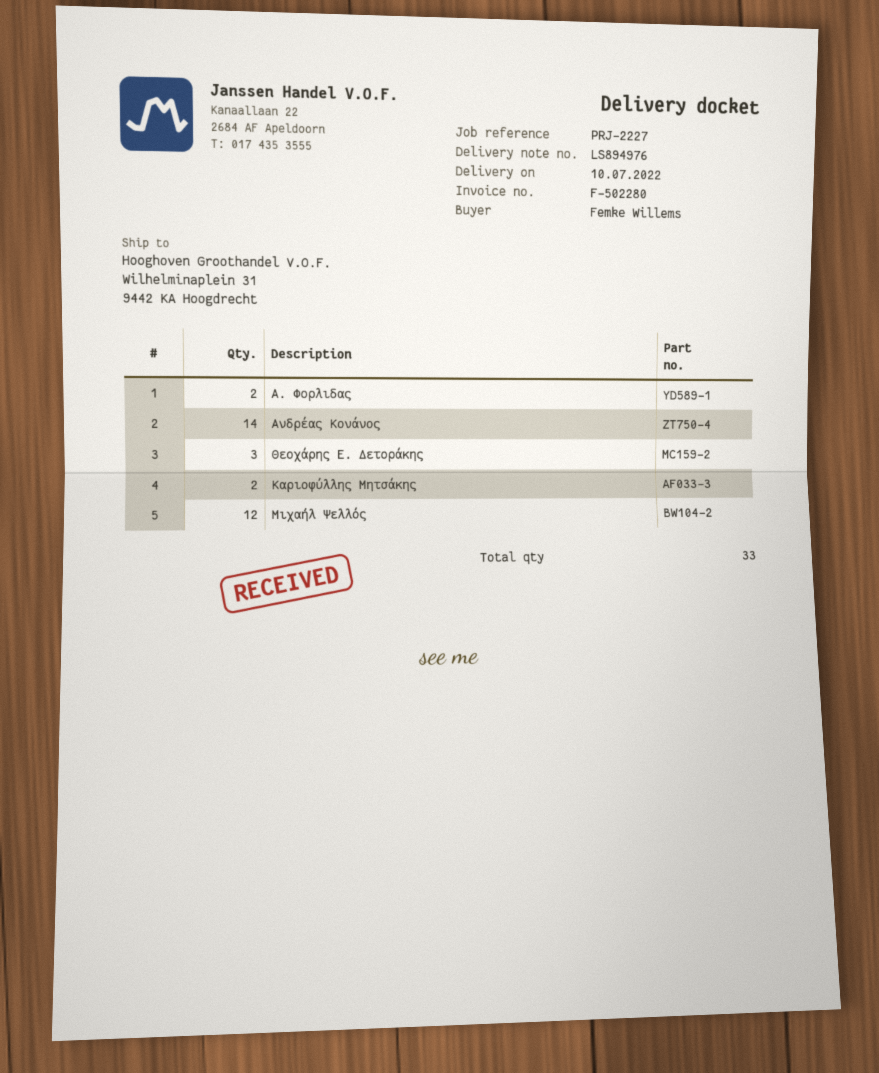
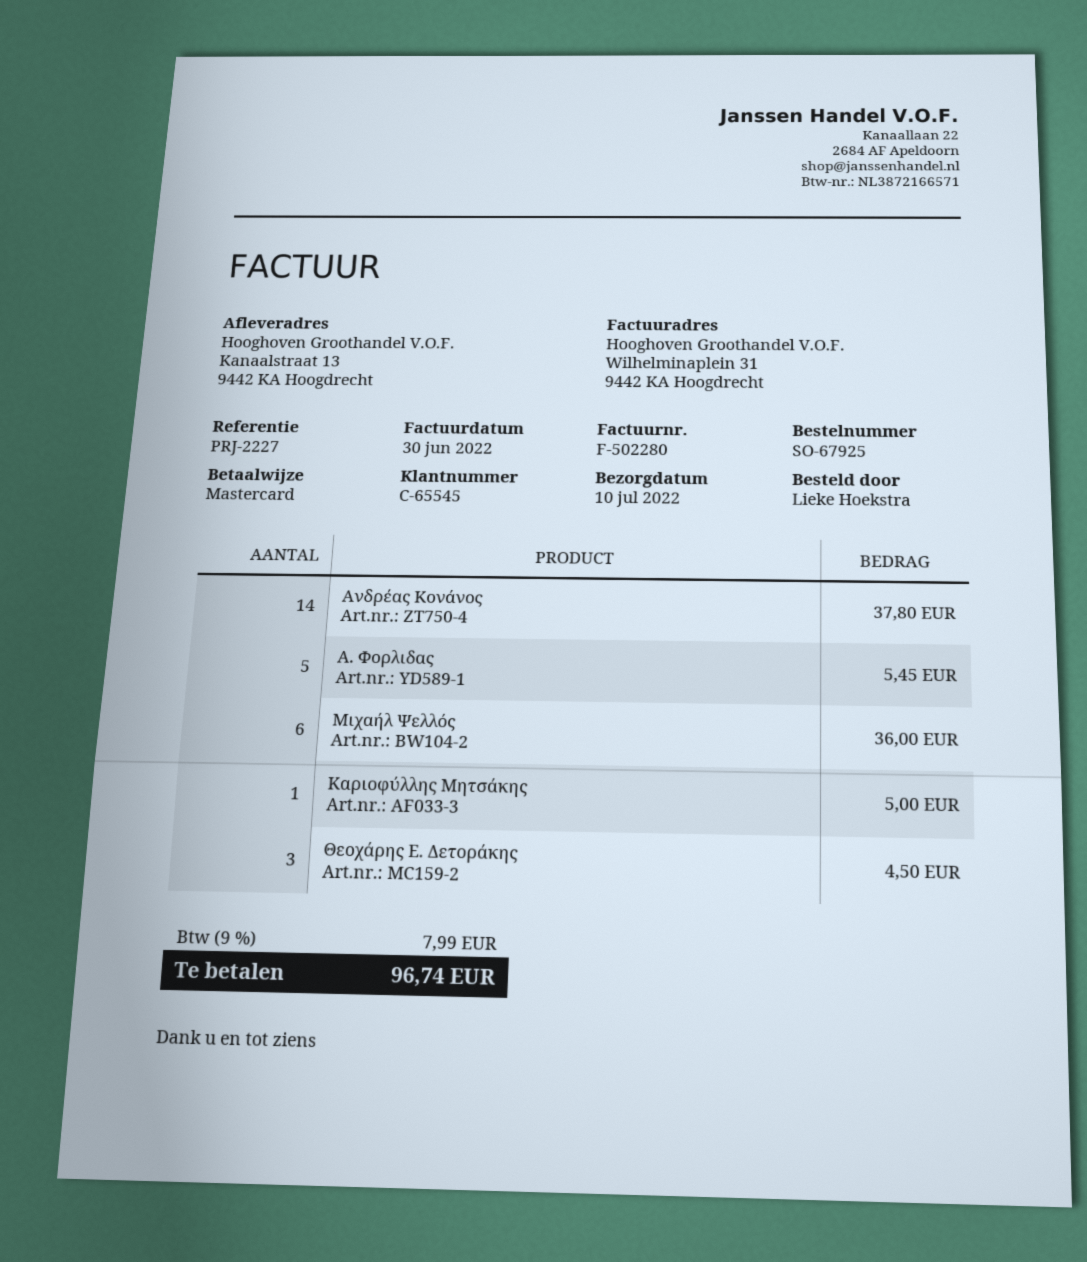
ordered by: Femke Willems -> Lieke Hoekstra
ship to: Wilhelminaplein 31, 9442 KA Hoogdrecht -> Kanaalstraat 13, 9442 KA Hoogdrecht
Α. Φορλιδας: 2 -> 5
Καριοφύλλης Μητσάκης: 2 -> 1
Μιχαήλ Ψελλός: 12 -> 6

